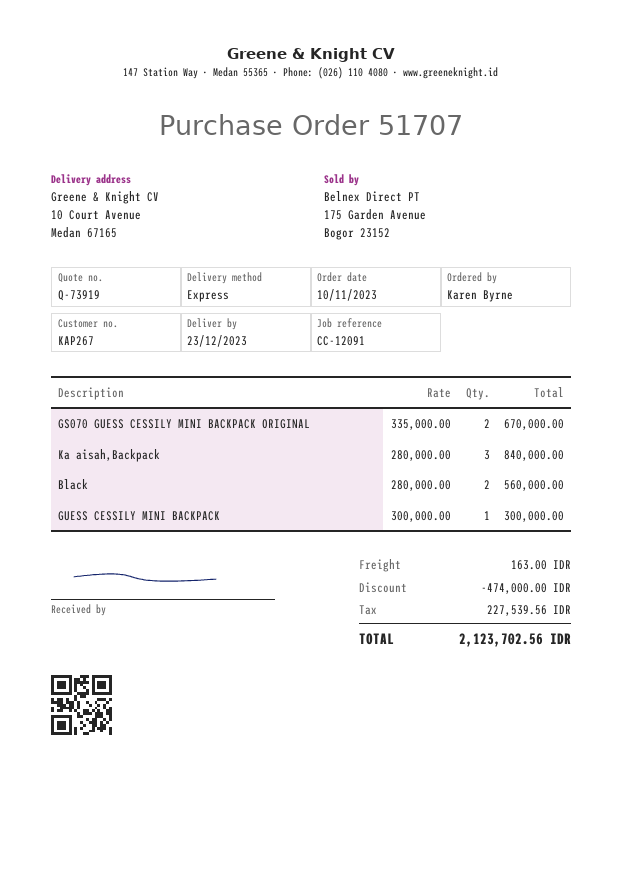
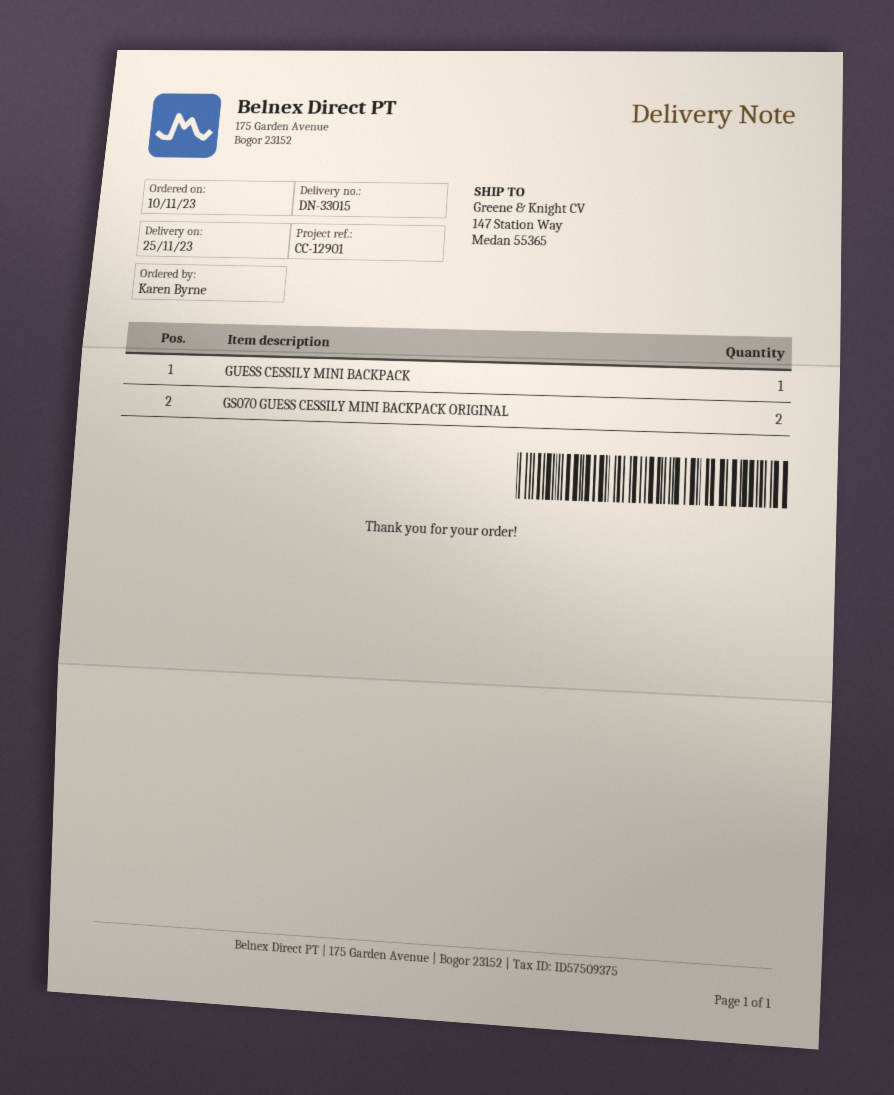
delivery date: 2023-12-23 -> 2023-11-25
reference: CC-12091 -> CC-12901
ship to: 10 Court Avenue, Medan 67165 -> 147 Station Way, Medan 55365
Ka aisah,Backpack: 3 -> none
Black: 2 -> none

